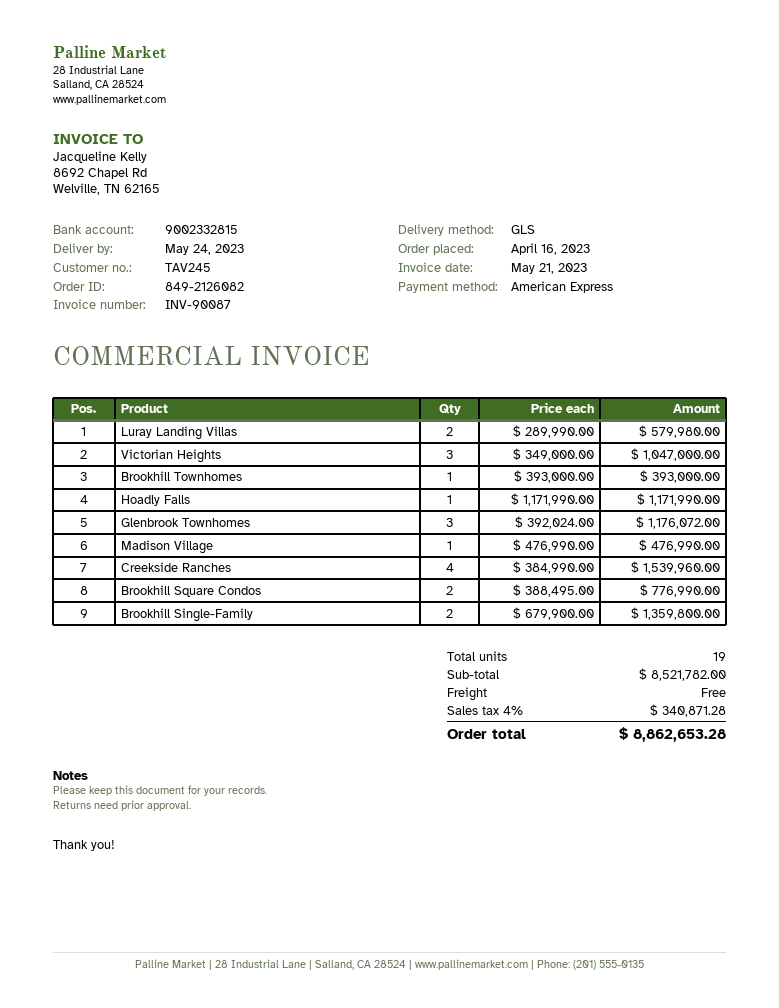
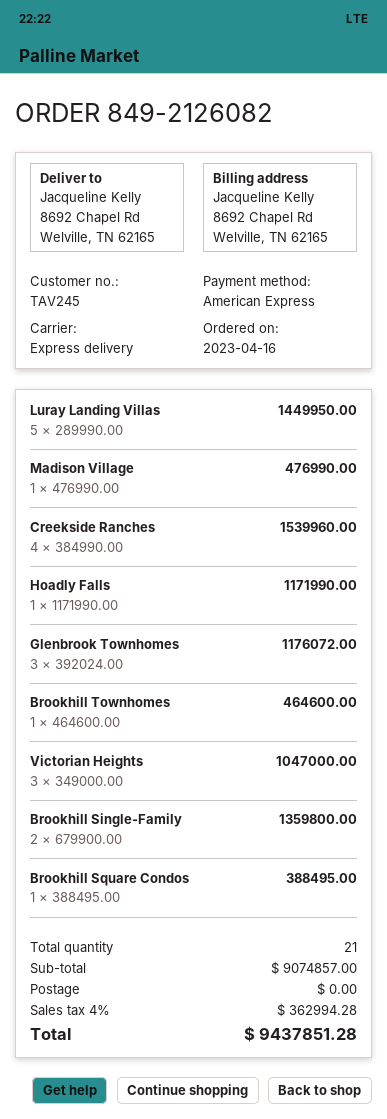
shipping method: GLS -> express
Luray Landing Villas: 2 x 289990.00 = 579980.00 -> 5 x 289990.00 = 1449950.00
Brookhill Townhomes: 1 x 393000.00 = 393000.00 -> 1 x 464600.00 = 464600.00
Brookhill Square Condos: 2 x 388495.00 = 776990.00 -> 1 x 388495.00 = 388495.00
total quantity: 19 -> 21
subtotal: 8521782.00 -> 9074857.00
tax: 4% = 340871.28 -> 4% = 362994.28
total: 8862653.28 -> 9437851.28

